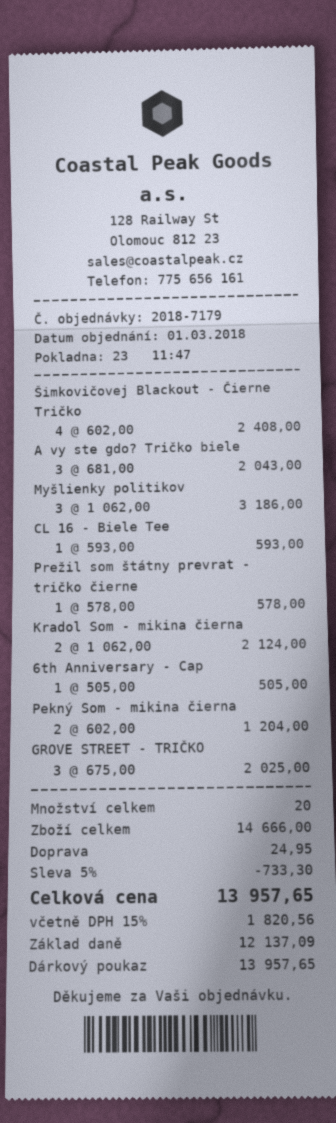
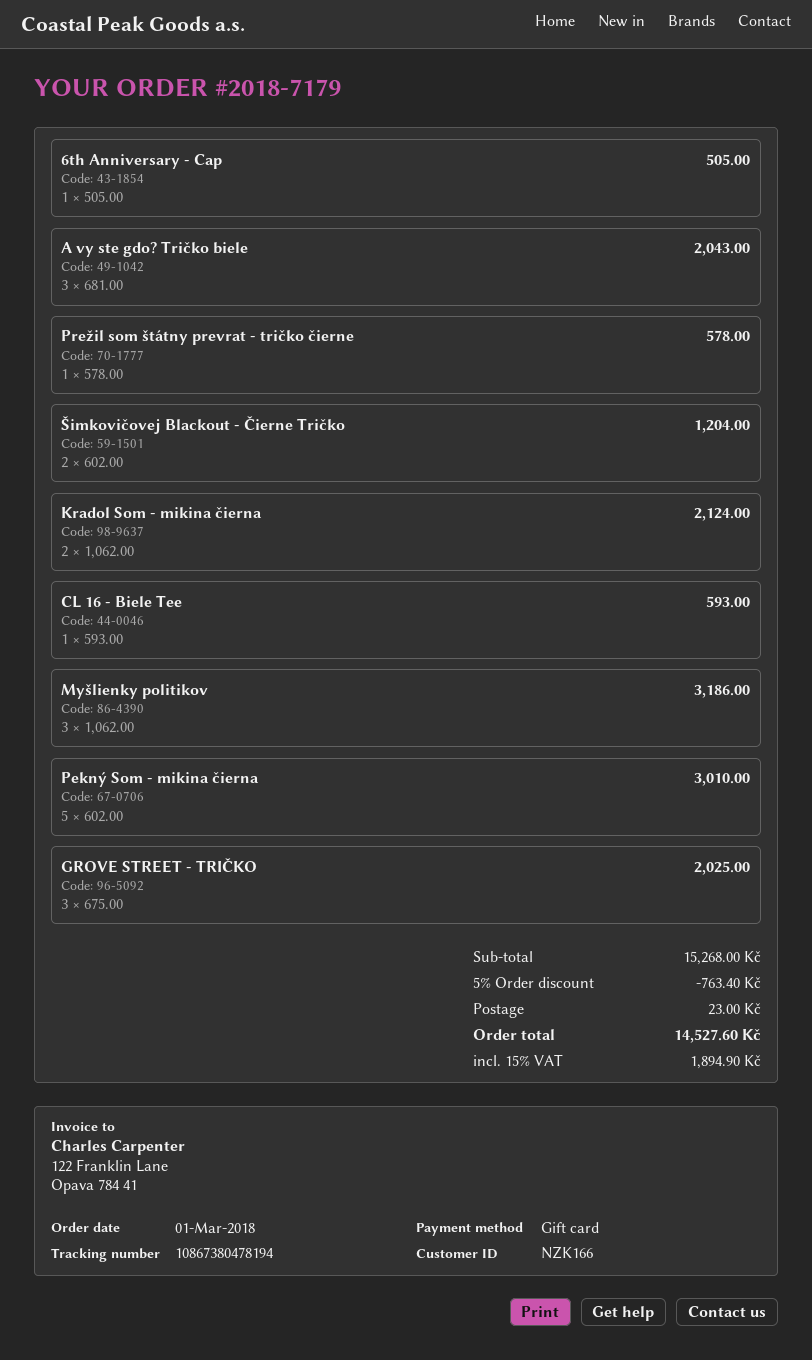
Šimkovičovej Blackout - Čierne Tričko: 4 x 602.00 = 2408.00 -> 2 x 602.00 = 1204.00
Pekný Som - mikina čierna: 2 x 602.00 = 1204.00 -> 5 x 602.00 = 3010.00
subtotal: 14666.00 -> 15268.00
discount: 5% = 733.30 -> 5% = 763.40
shipping: 24.95 -> 23.00
tax: 15% = 1820.56 -> 15% = 1894.90
total: 13957.65 -> 14527.60

